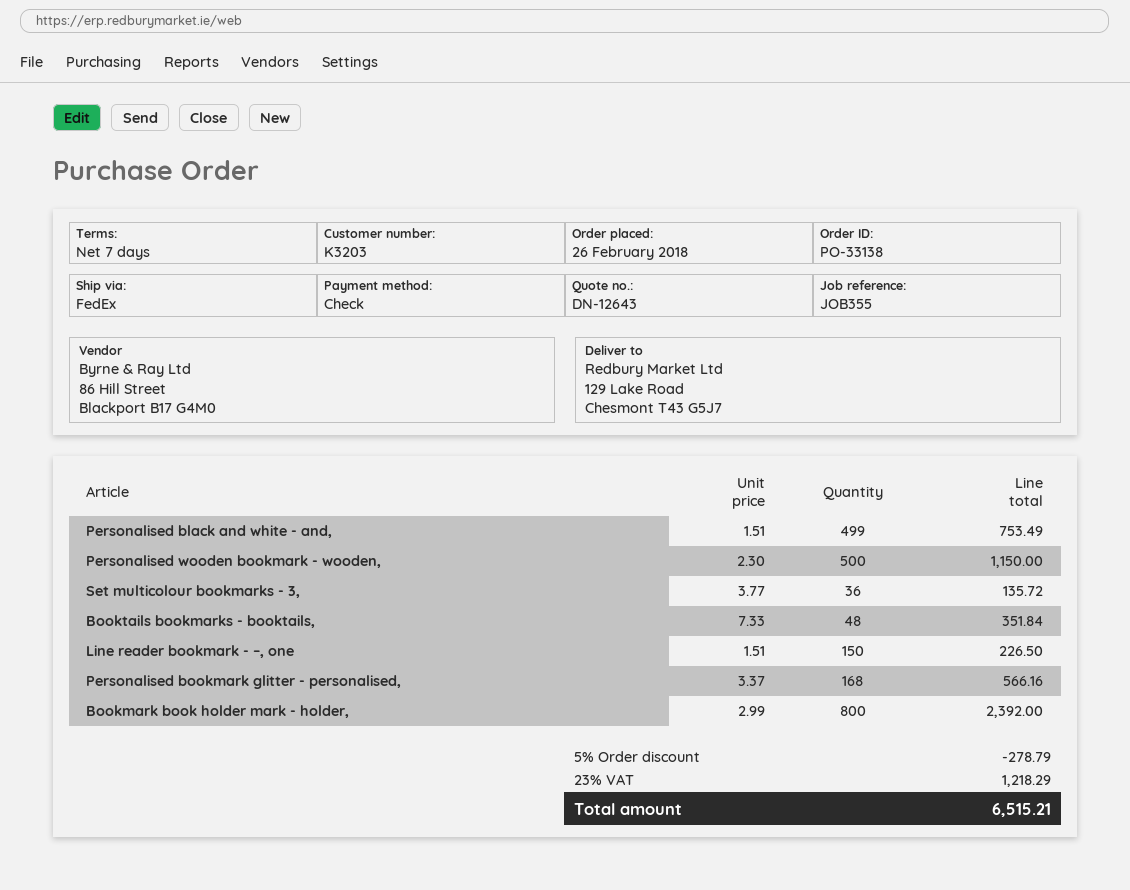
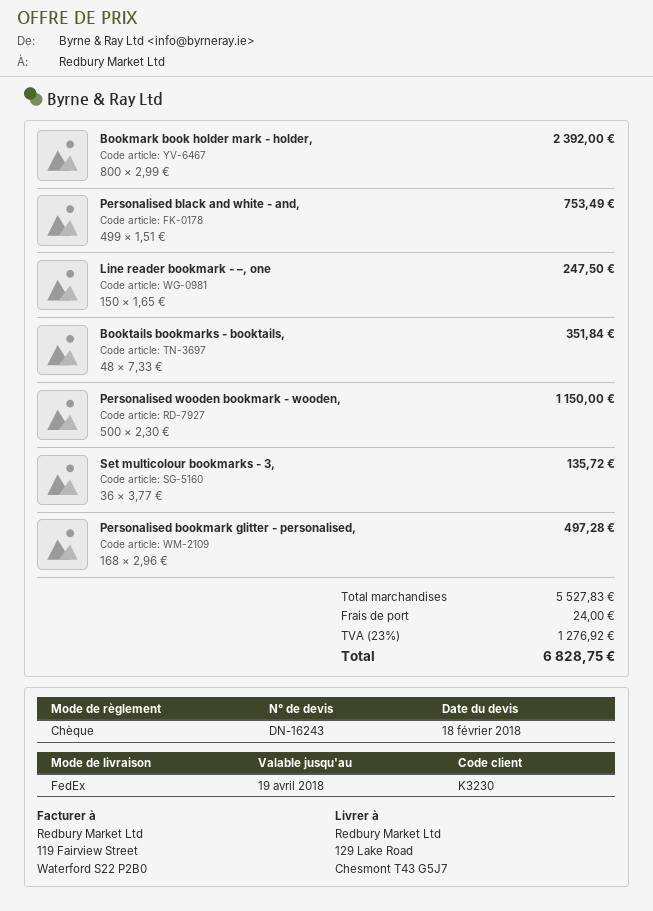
quote number: DN-12643 -> DN-16243
customer number: K3203 -> K3230
Line reader bookmark - –, one: 150 x 1.51 = 226.50 -> 150 x 1.65 = 247.50
Personalised bookmark glitter - personalised,: 168 x 3.37 = 566.16 -> 168 x 2.96 = 497.28
discount: 5% = 278.79 -> none
shipping: none -> 24.00
tax: 23% = 1218.29 -> 23% = 1276.92
total: 6515.21 -> 6828.75

